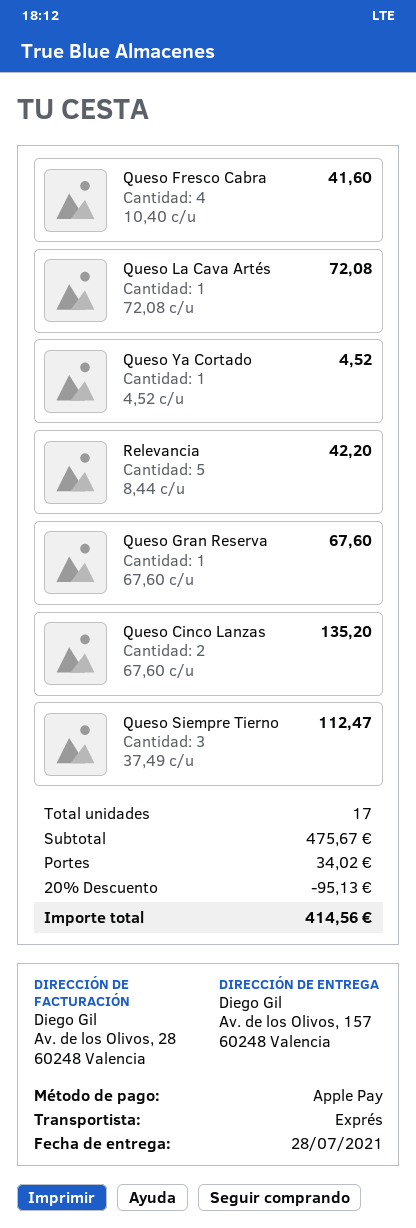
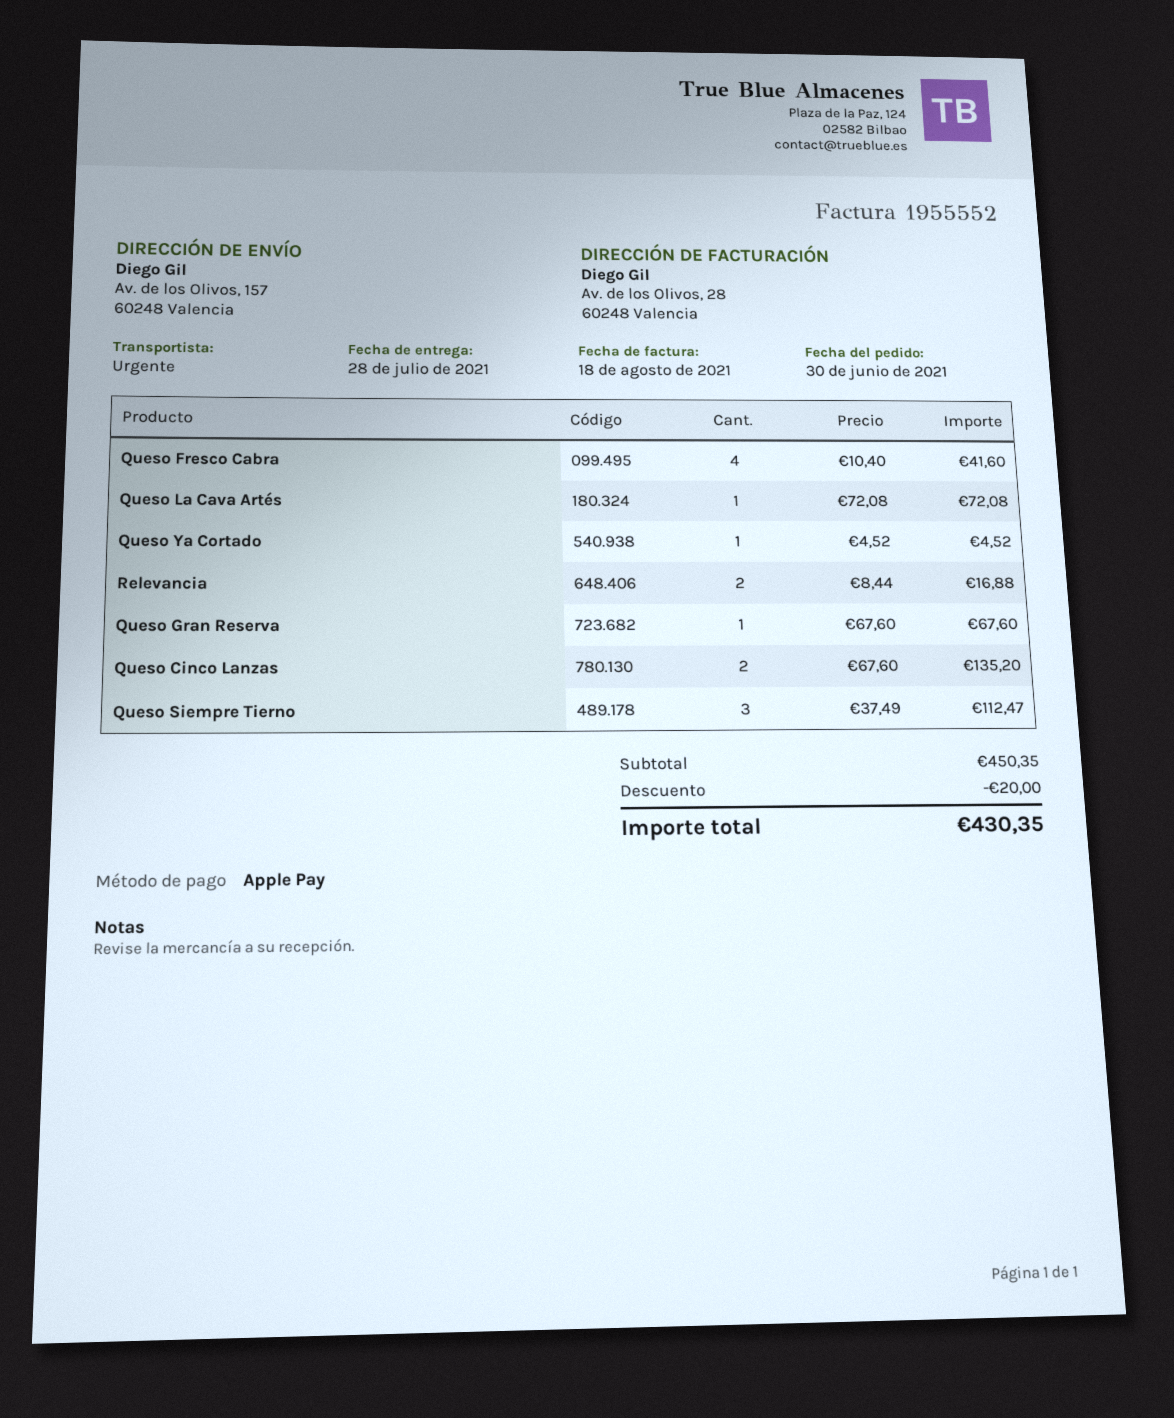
Relevancia: 5 x 8.44 = 42.20 -> 2 x 8.44 = 16.88
subtotal: 475.67 -> 450.35
discount: 95.13 -> 20.00
shipping: 34.02 -> none
total: 414.56 -> 430.35

